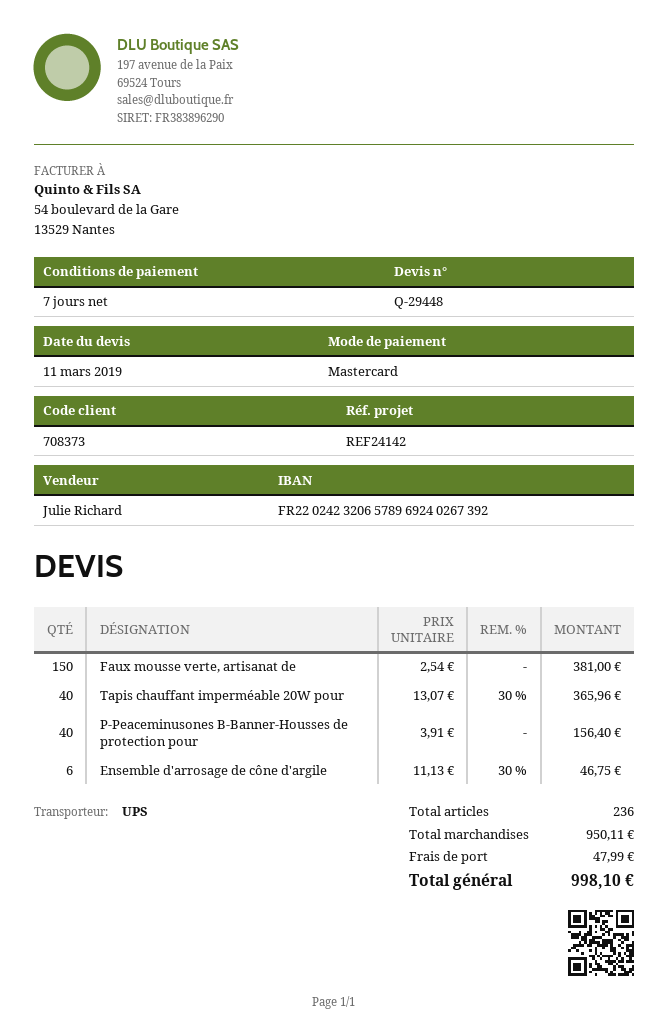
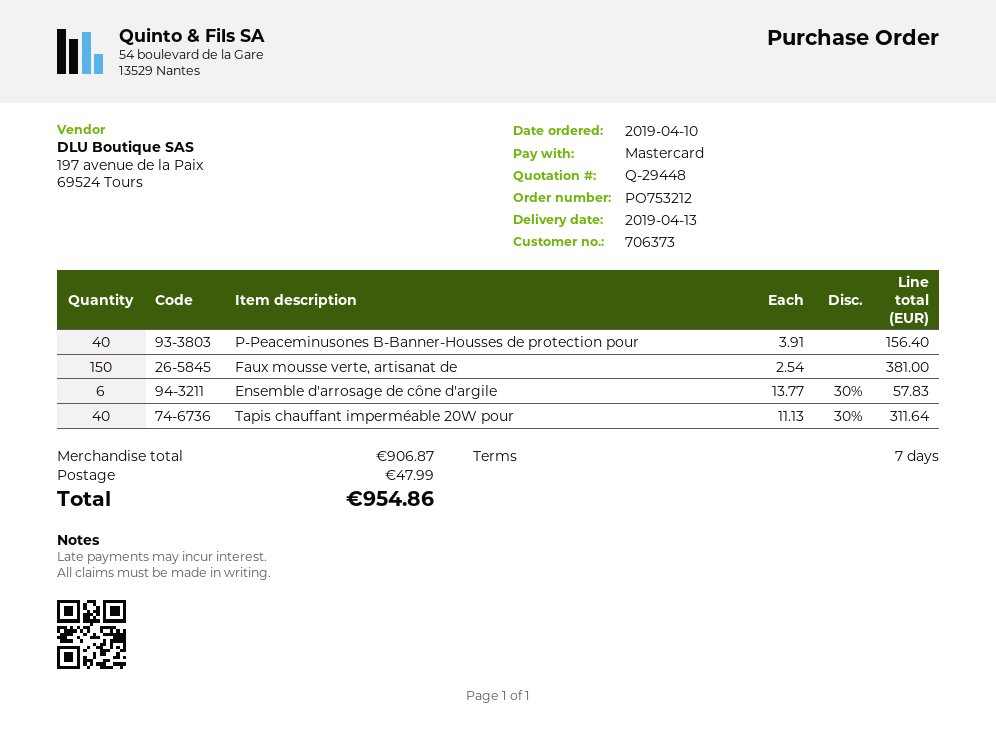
customer number: 708373 -> 706373
Tapis chauffant imperméable 20W pour: 40 x 13.07 - 30% = 365.96 -> 40 x 11.13 - 30% = 311.64
Ensemble d'arrosage de cône d'argile: 6 x 11.13 - 30% = 46.75 -> 6 x 13.77 - 30% = 57.83
subtotal: 950.11 -> 906.87
total: 998.10 -> 954.86

